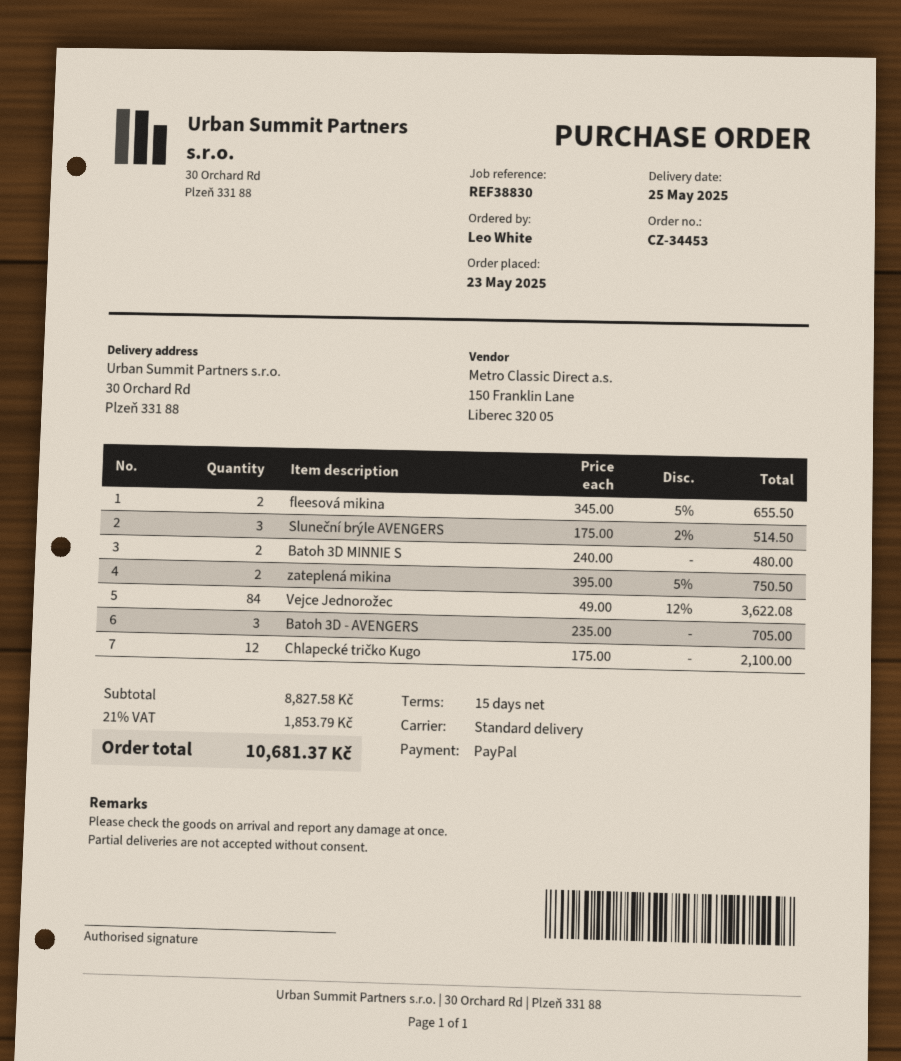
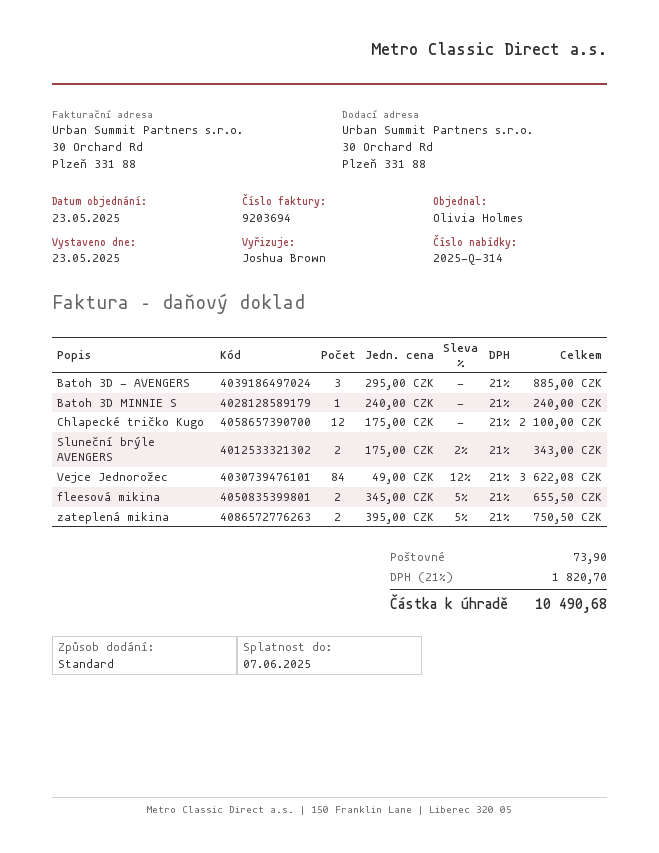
ordered by: Leo White -> Olivia Holmes
Sluneční brýle AVENGERS: 3 x 175.00 - 2% = 514.50 -> 2 x 175.00 - 2% = 343.00
Batoh 3D MINNIE S: 2 x 240.00 = 480.00 -> 1 x 240.00 = 240.00
Batoh 3D - AVENGERS: 3 x 235.00 = 705.00 -> 3 x 295.00 = 885.00
shipping: none -> 73.90
tax: 21% = 1853.79 -> 21% = 1820.70
total: 10681.37 -> 10490.68

